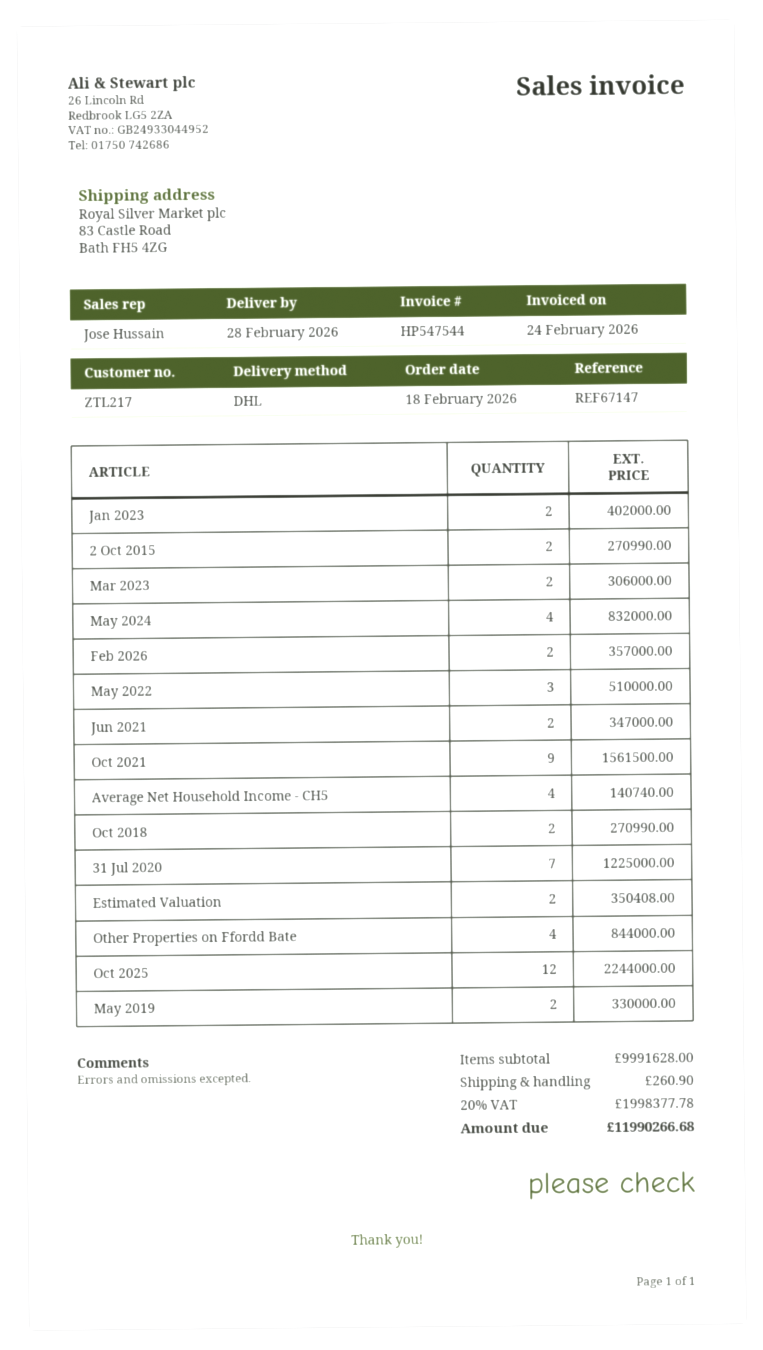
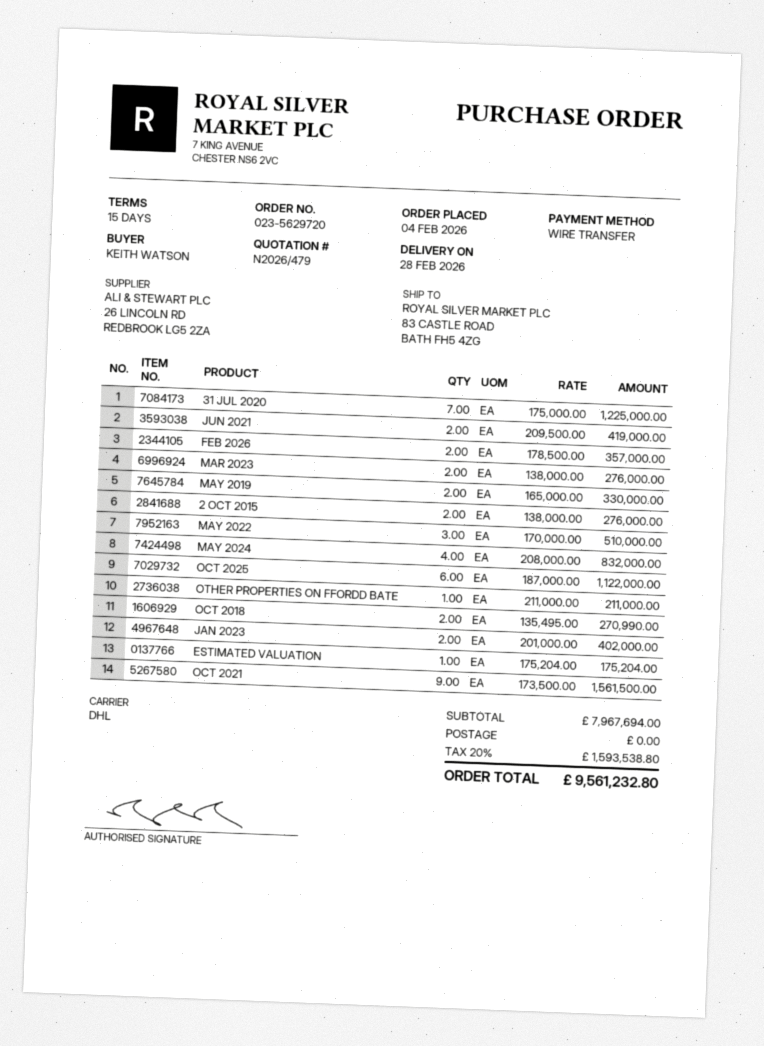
order date: 2026-02-18 -> 2026-02-04
2 Oct 2015: 2 for 270990.00 -> 2 for 276000.00
Mar 2023: 2 for 306000.00 -> 2 for 276000.00
Jun 2021: 2 for 347000.00 -> 2 for 419000.00
Average Net Household Income - CH5: 4 for 140740.00 -> none
Estimated Valuation: 2 for 350408.00 -> 1 for 175204.00
Other Properties on Ffordd Bate: 4 for 844000.00 -> 1 for 211000.00
Oct 2025: 12 for 2244000.00 -> 6 for 1122000.00
subtotal: 9991628.00 -> 7967694.00
shipping: 260.90 -> 0.00
tax: 20% = 1998377.78 -> 20% = 1593538.80
total: 11990266.68 -> 9561232.80

